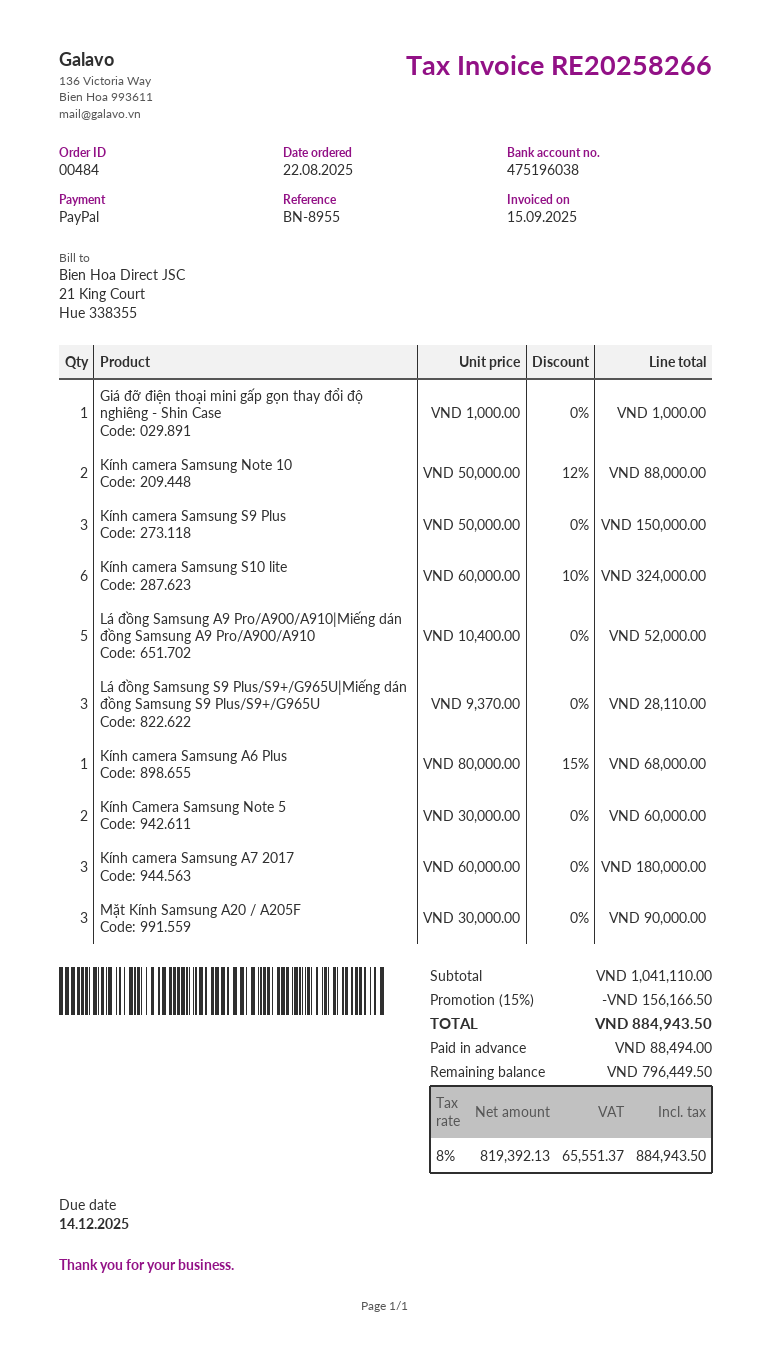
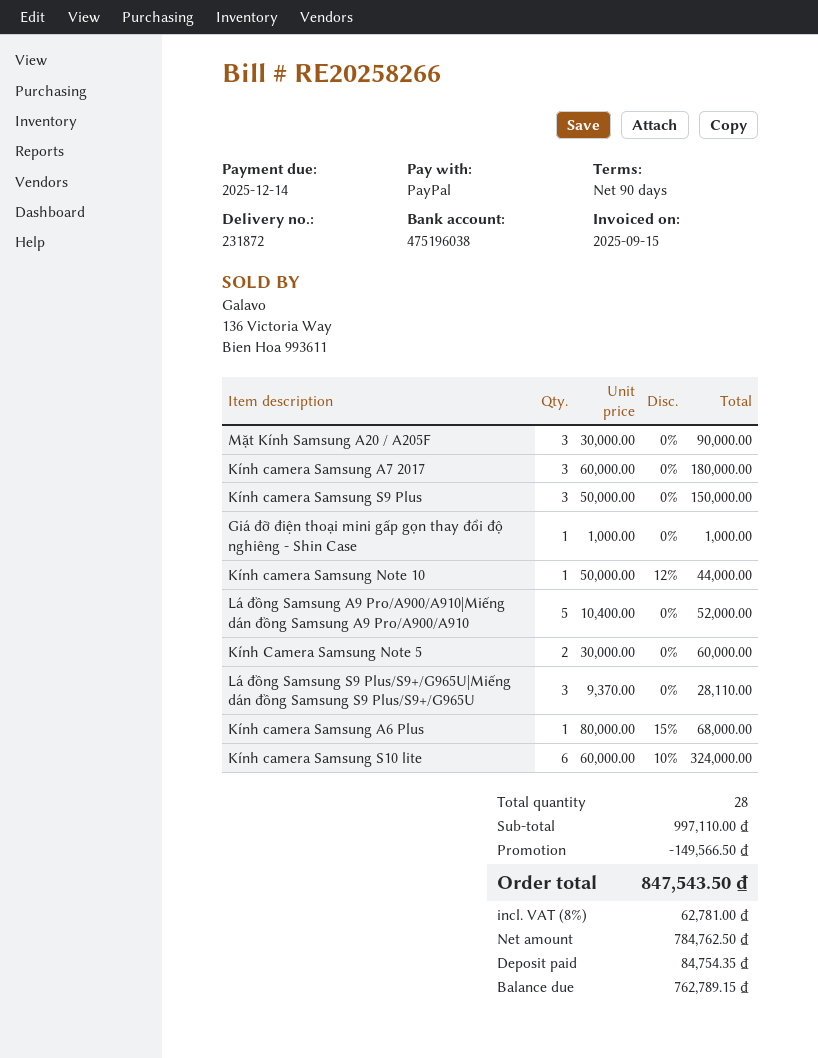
Kính camera Samsung Note 10: 2 x 50000.00 - 12% = 88000.00 -> 1 x 50000.00 - 12% = 44000.00
subtotal: 1041110.00 -> 997110.00
discount: 156166.50 -> 149566.50
net: 819392.13 -> 784762.50
tax: 8% = 65551.37 -> 8% = 62781.00
total: 884943.50 -> 847543.50
deposit: 88494.00 -> 84754.35
balance: 796449.50 -> 762789.15

